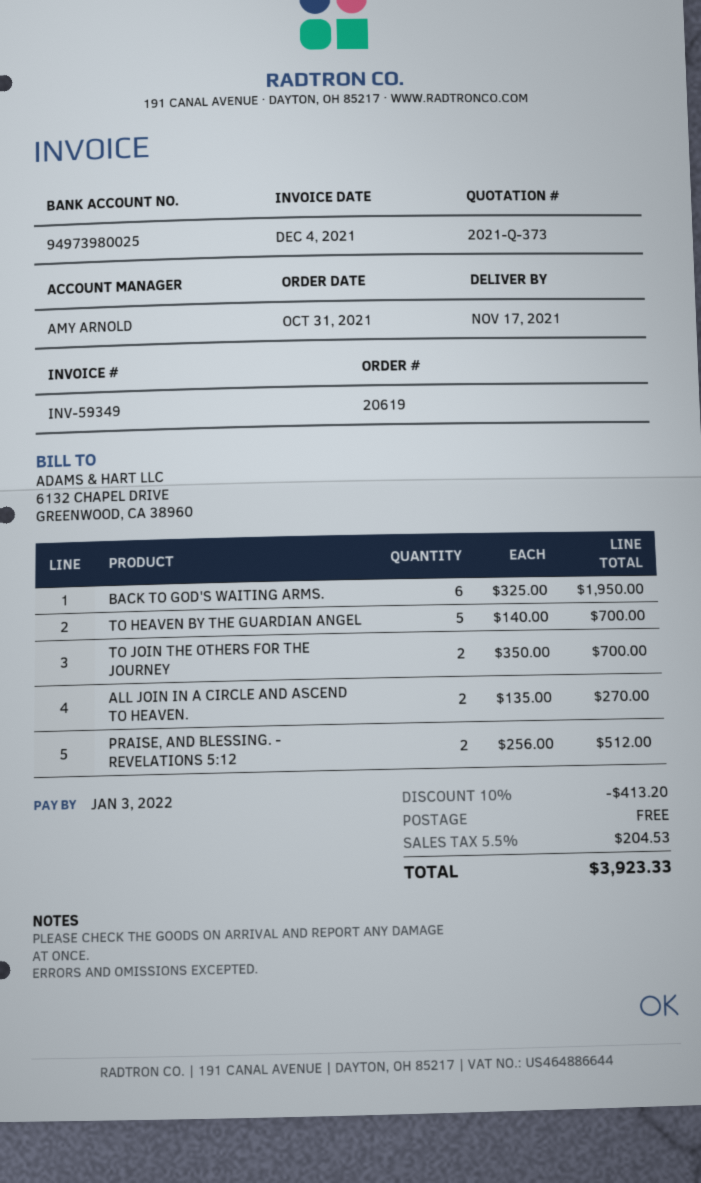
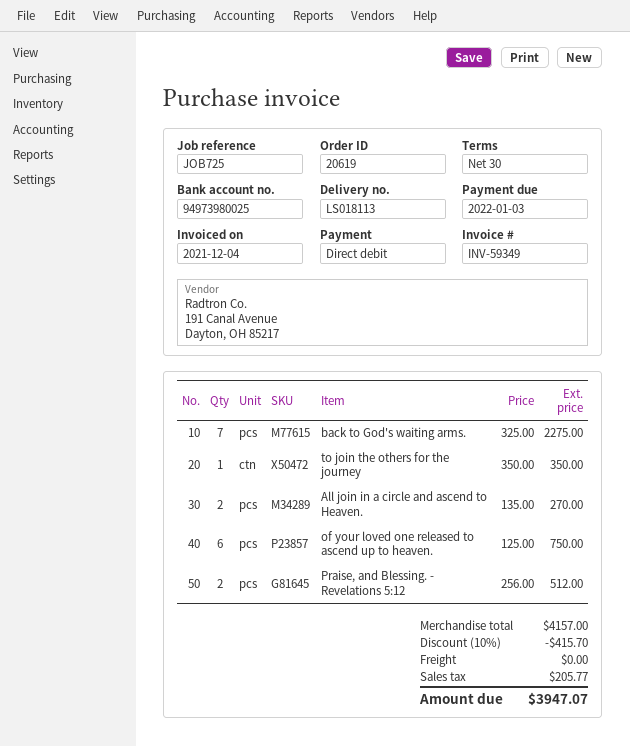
BACK TO GOD'S WAITING ARMS.: 6 x 325.00 = 1950.00 -> 7 x 325.00 = 2275.00
TO HEAVEN BY THE GUARDIAN ANGEL: 5 x 140.00 = 700.00 -> none
TO JOIN THE OTHERS FOR THE JOURNEY: 2 x 350.00 = 700.00 -> 1 x 350.00 = 350.00
of your loved one released to ascend up to heaven.: none -> 6 x 125.00 = 750.00
discount: 10% = 413.20 -> 10% = 415.70
tax: 204.53 -> 205.77
total: 3923.33 -> 3947.07

